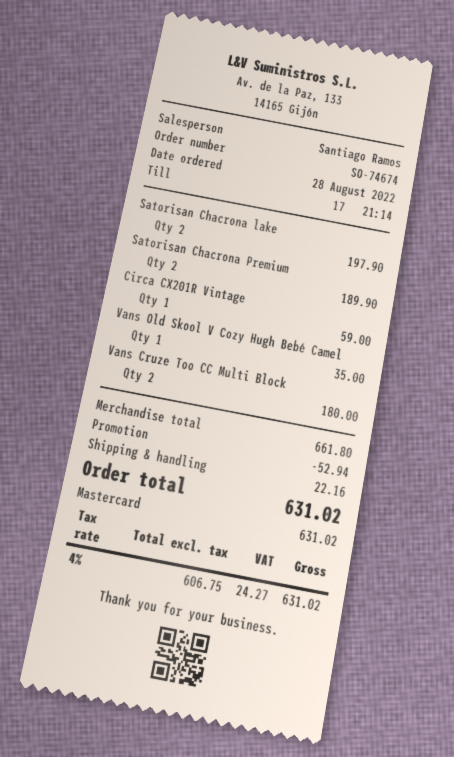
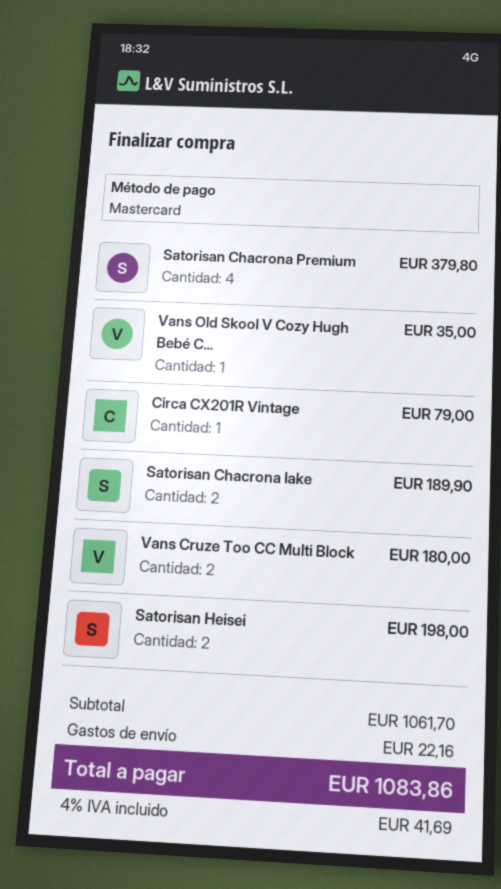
Satorisan Chacrona lake: 2 for 197.90 -> 2 for 189.90
Satorisan Chacrona Premium: 2 for 189.90 -> 4 for 379.80
Circa CX201R Vintage: 1 for 59.00 -> 1 for 79.00
Satorisan Heisei: none -> 2 for 198.00
subtotal: 661.80 -> 1061.70
discount: 52.94 -> none
tax: 4% = 24.27 -> 4% = 41.69
total: 631.02 -> 1083.86

